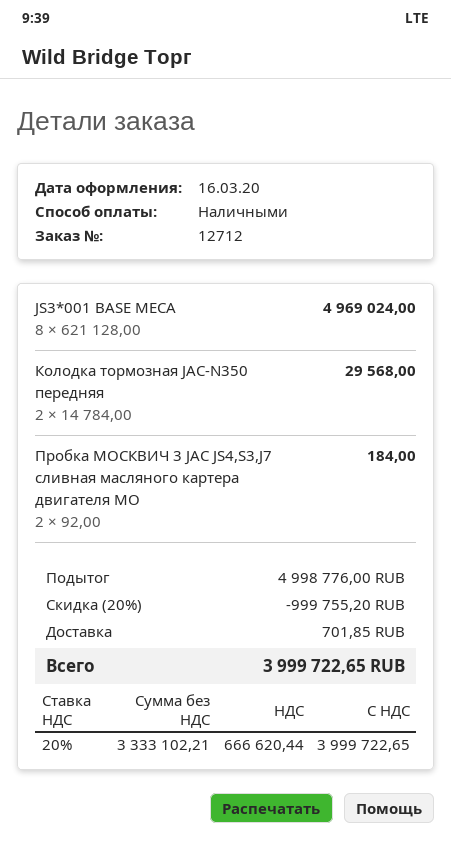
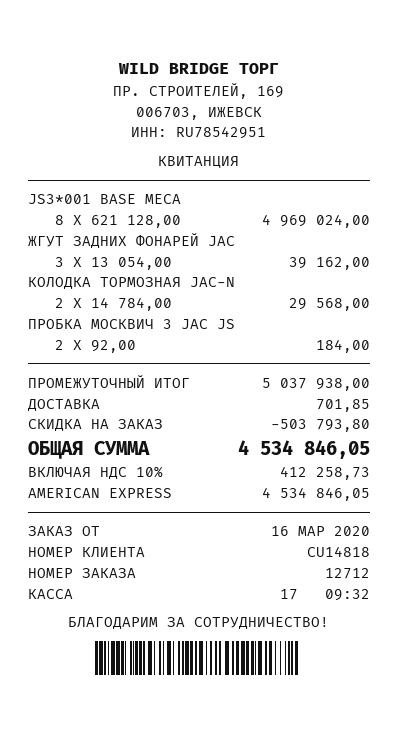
payment method: cash -> American Express
ЖГУТ ЗАДНИХ ФОНАРЕЙ JAC: none -> 3 x 13054.00 = 39162.00
subtotal: 4998776.00 -> 5037938.00
discount: 999755.20 -> 503793.80
tax: 20% = 666620.44 -> 10% = 412258.73
total: 3999722.65 -> 4534846.05

